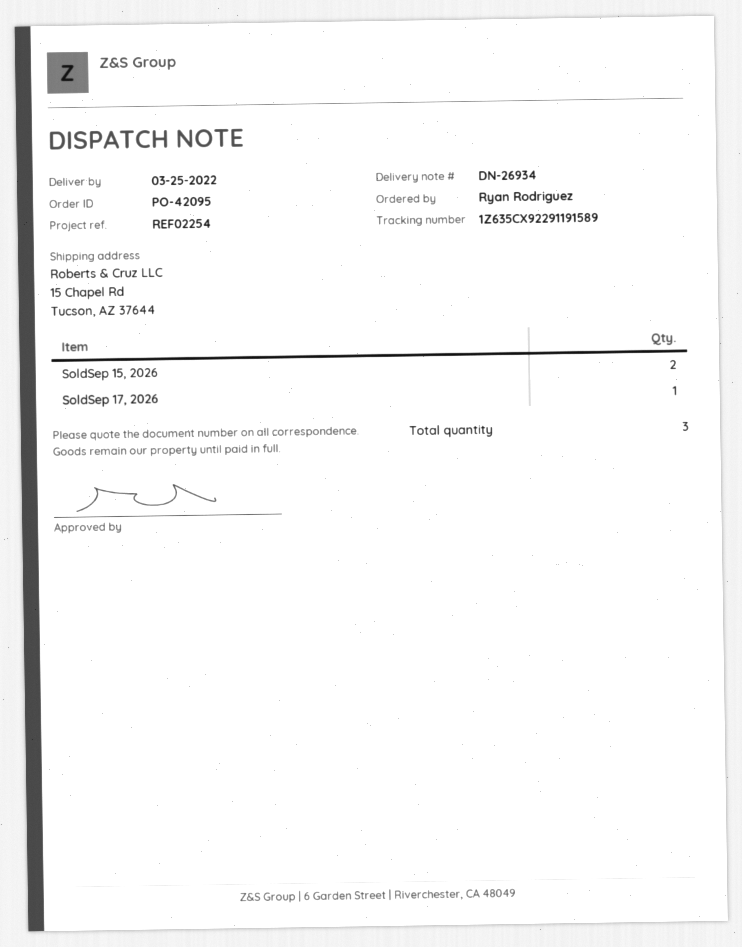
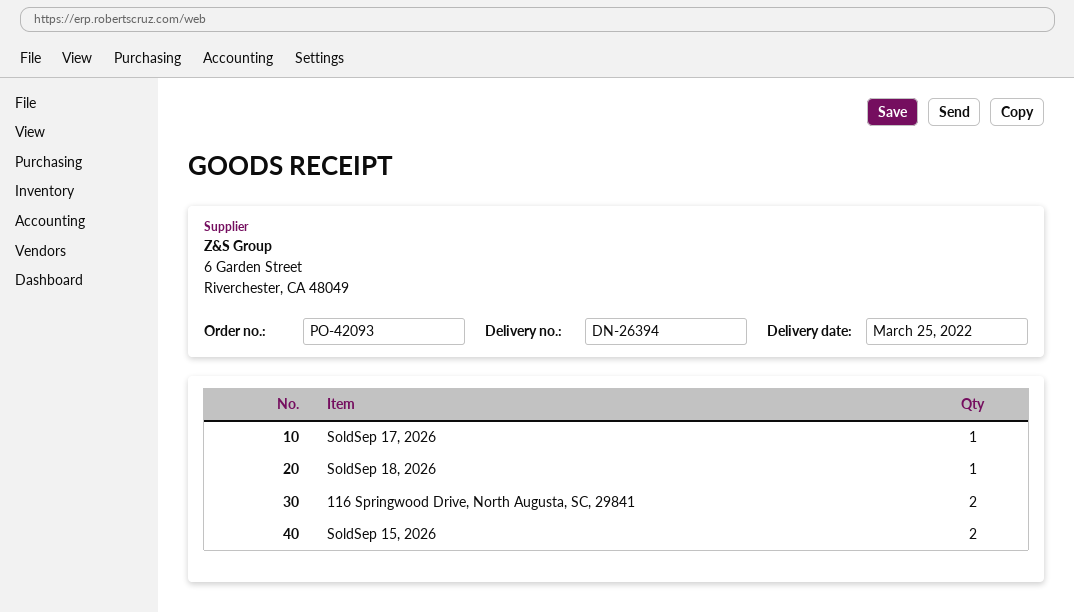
order number: PO-42095 -> PO-42093
delivery note number: DN-26934 -> DN-26394
SoldSep 18, 2026: none -> 1
116 Springwood Drive, North Augusta, SC, 29841: none -> 2

